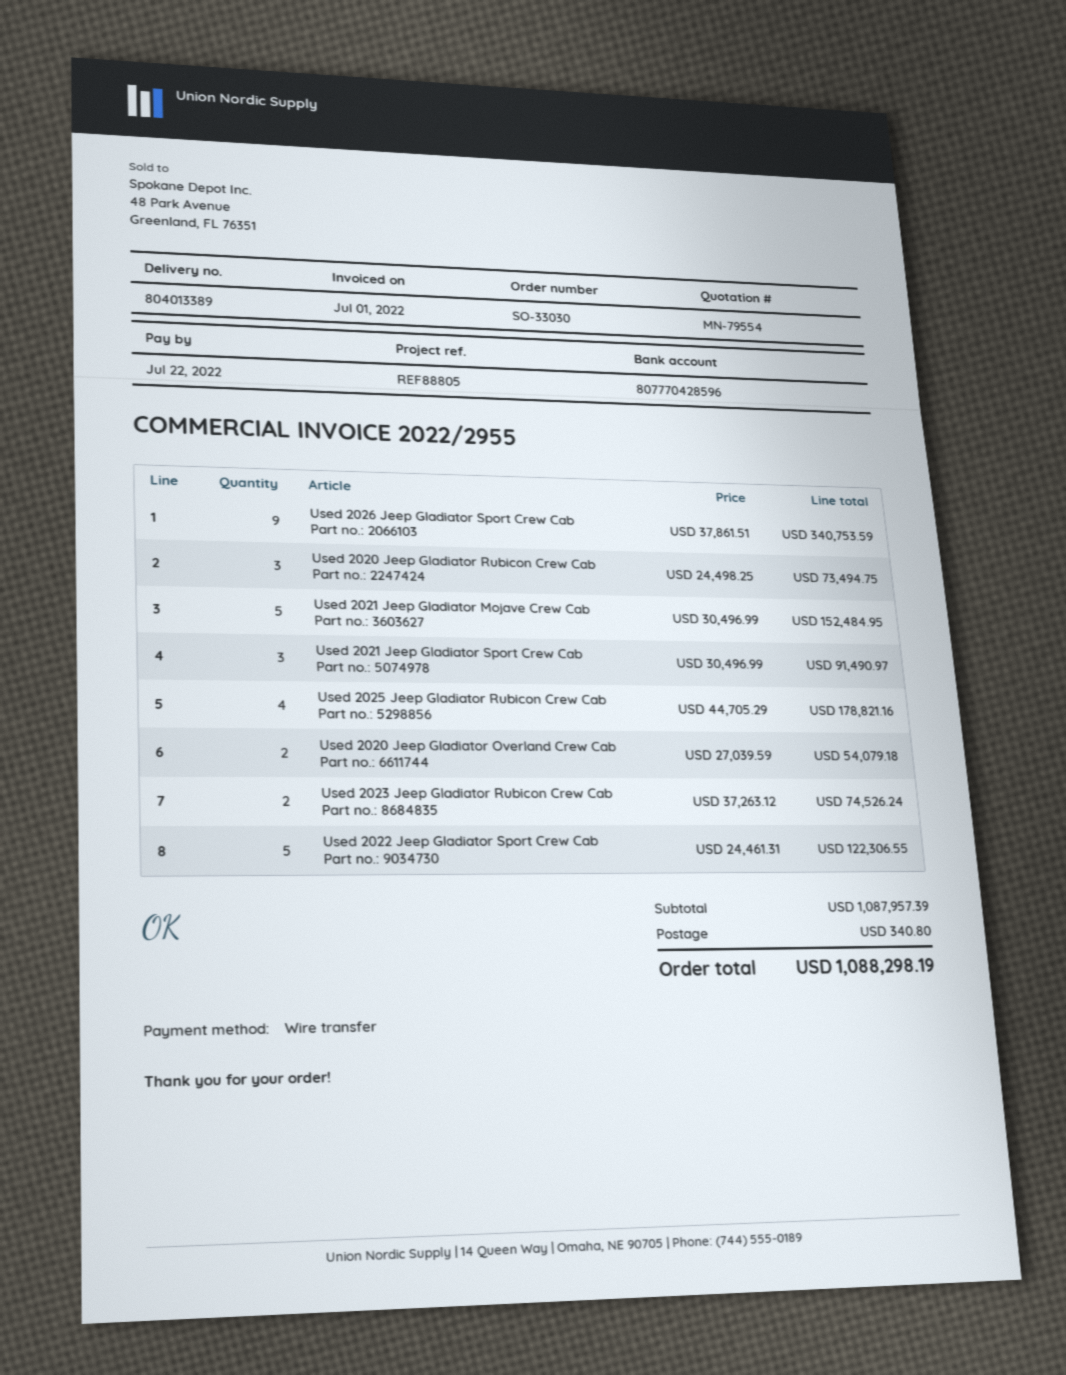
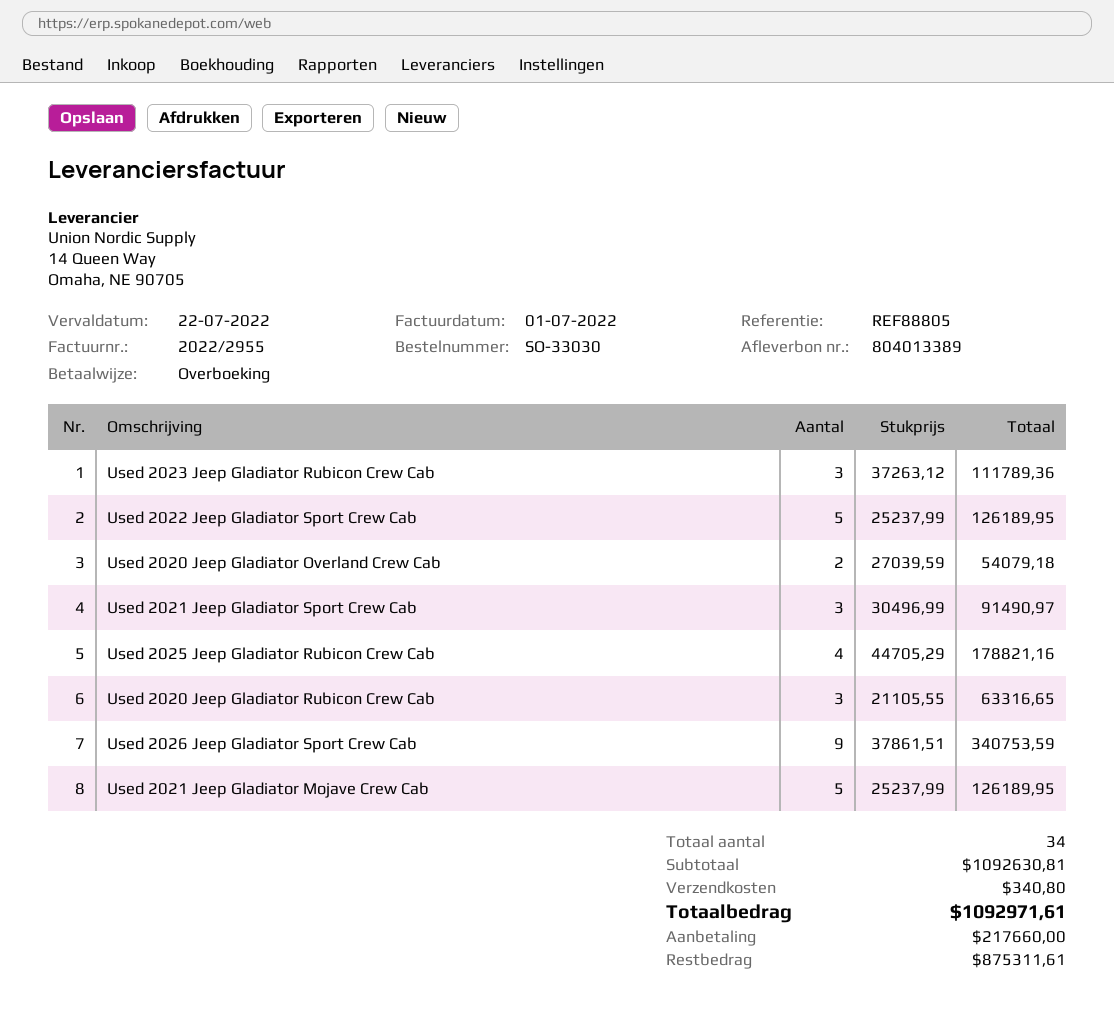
Used 2020 Jeep Gladiator Rubicon Crew Cab: 3 x 24498.25 = 73494.75 -> 3 x 21105.55 = 63316.65
Used 2021 Jeep Gladiator Mojave Crew Cab: 5 x 30496.99 = 152484.95 -> 5 x 25237.99 = 126189.95
Used 2023 Jeep Gladiator Rubicon Crew Cab: 2 x 37263.12 = 74526.24 -> 3 x 37263.12 = 111789.36
Used 2022 Jeep Gladiator Sport Crew Cab: 5 x 24461.31 = 122306.55 -> 5 x 25237.99 = 126189.95
subtotal: 1087957.39 -> 1092630.81
total: 1088298.19 -> 1092971.61

